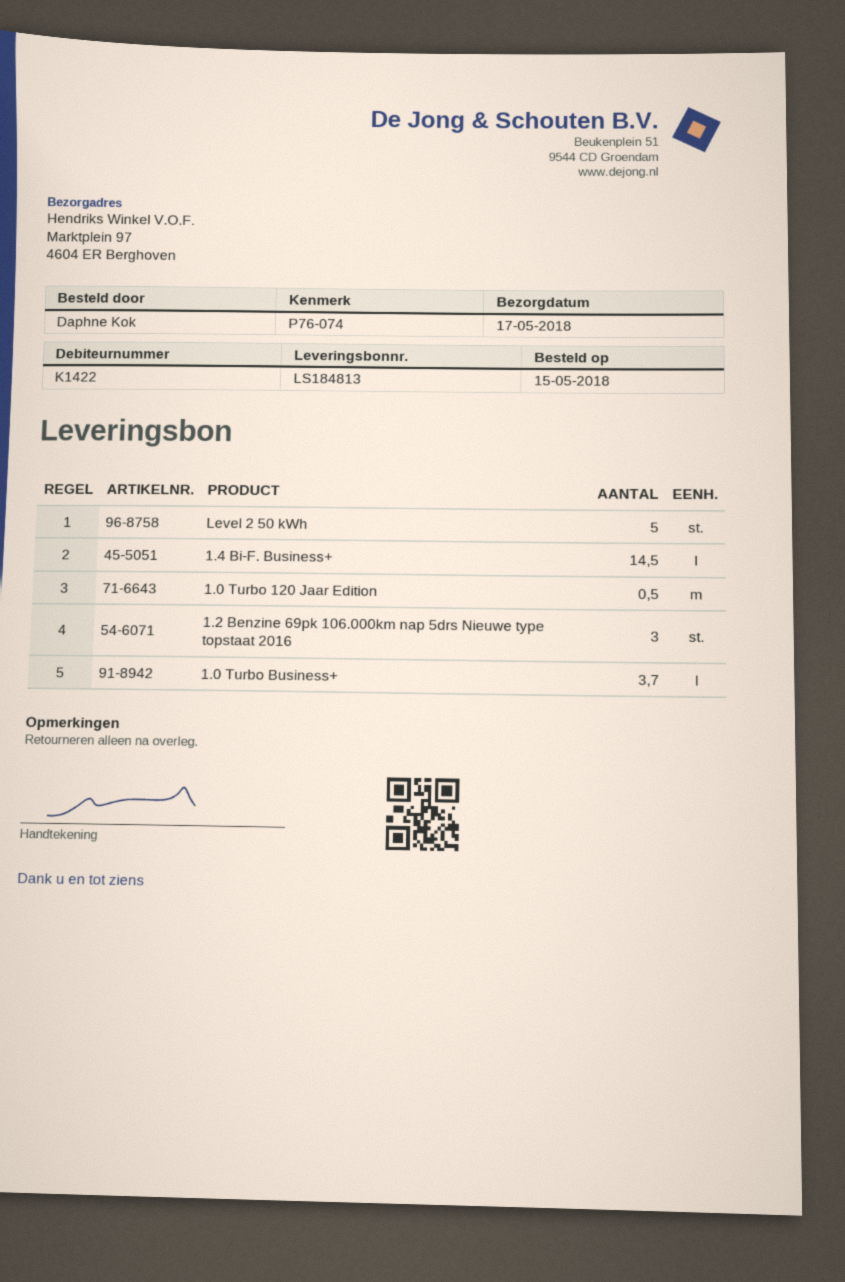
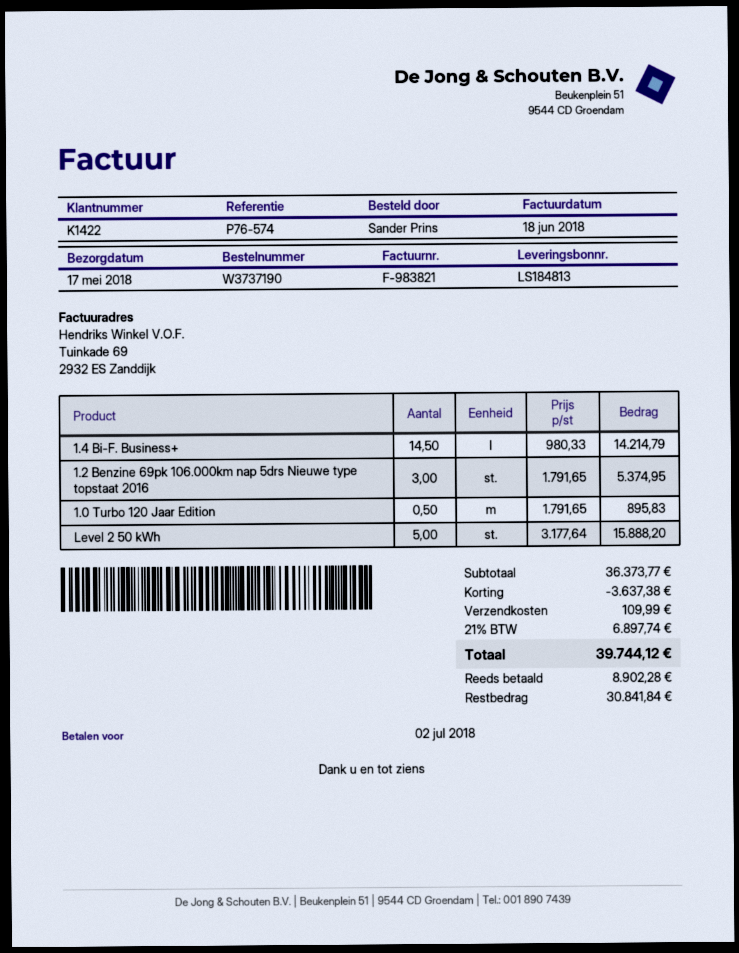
reference: P76-074 -> P76-574
ordered by: Daphne Kok -> Sander Prins
1.0 Turbo Business+: 3.7 -> none

